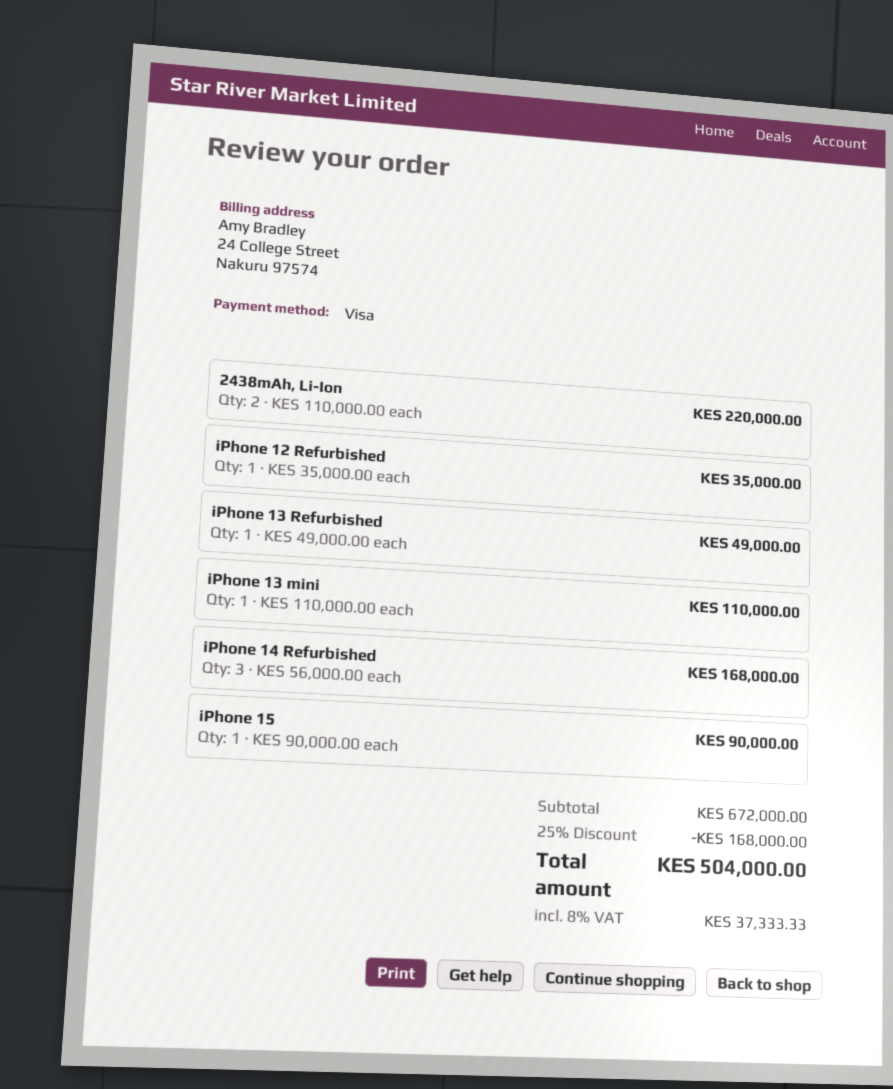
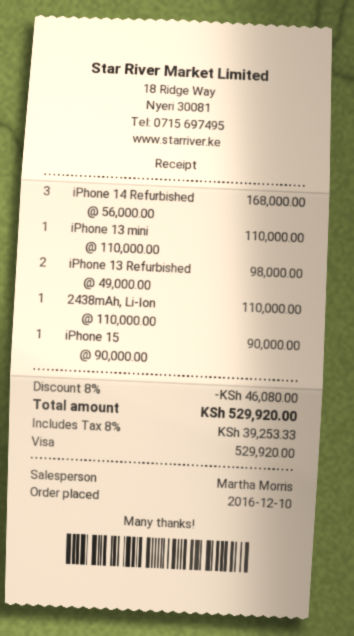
2438mAh, Li-Ion: 2 x 110000.00 = 220000.00 -> 1 x 110000.00 = 110000.00
iPhone 12 Refurbished: 1 x 35000.00 = 35000.00 -> none
iPhone 13 Refurbished: 1 x 49000.00 = 49000.00 -> 2 x 49000.00 = 98000.00
discount: 25% = 168000.00 -> 8% = 46080.00
tax: 8% = 37333.33 -> 8% = 39253.33
total: 504000.00 -> 529920.00

